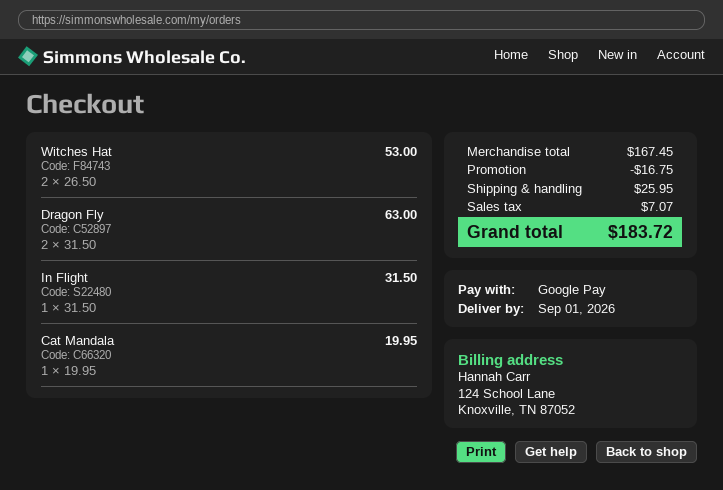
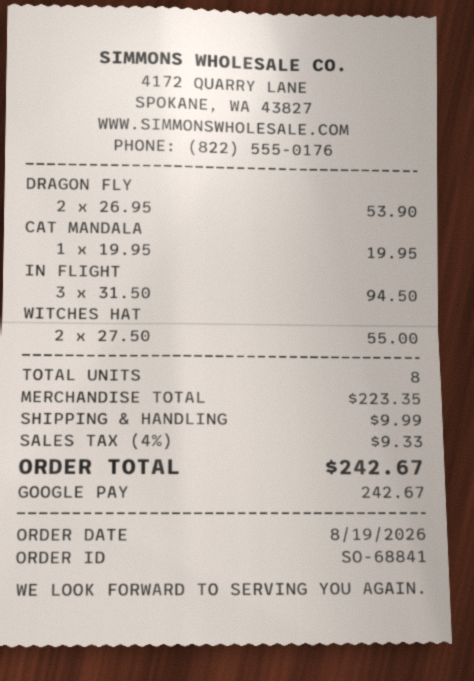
Witches Hat: 2 x 26.50 = 53.00 -> 2 x 27.50 = 55.00
Dragon Fly: 2 x 31.50 = 63.00 -> 2 x 26.95 = 53.90
In Flight: 1 x 31.50 = 31.50 -> 3 x 31.50 = 94.50
subtotal: 167.45 -> 223.35
discount: 16.75 -> none
shipping: 25.95 -> 9.99
tax: 7.07 -> 9.33
total: 183.72 -> 242.67

